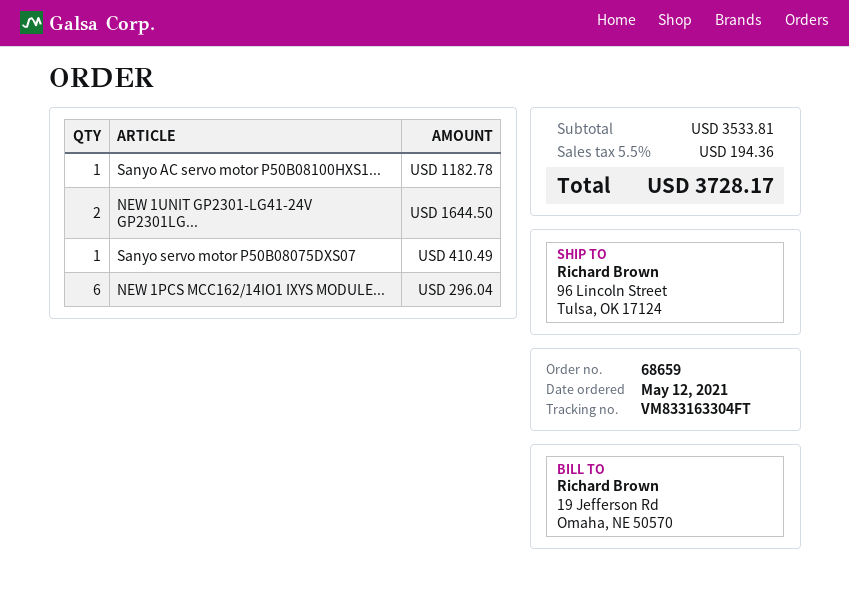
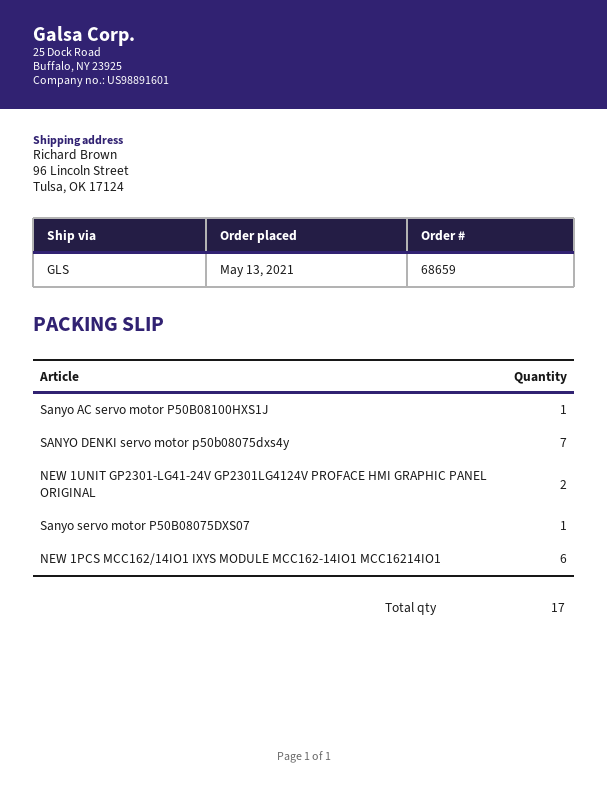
order date: 2021-05-12 -> 2021-05-13
SANYO DENKI servo motor p50b08075dxs4y: none -> 7

